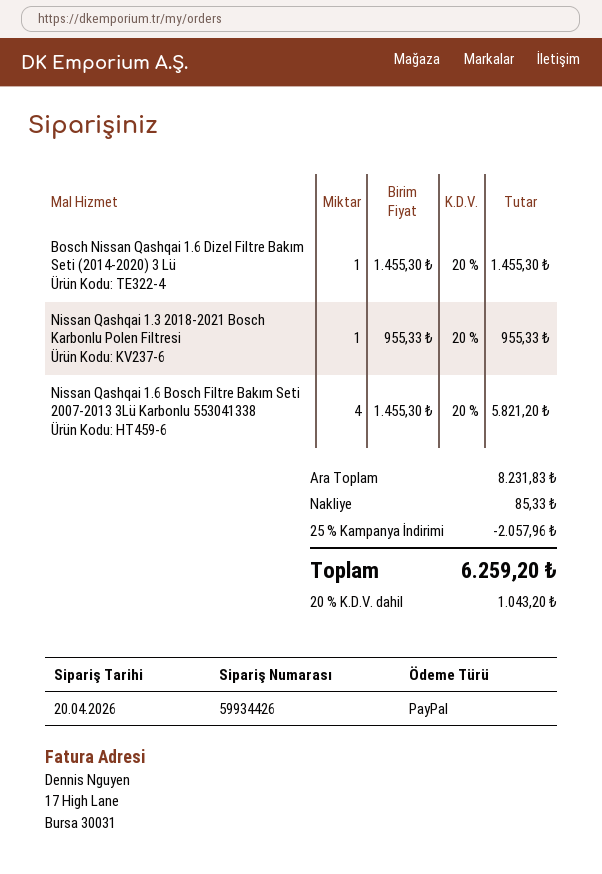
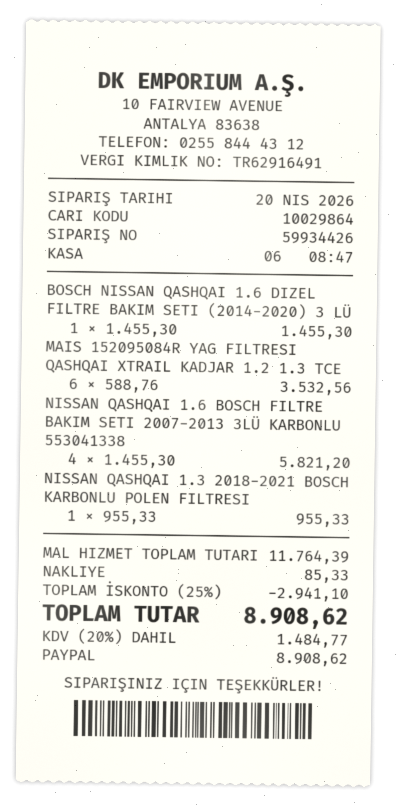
MAIS 152095084R YAG FILTRESI QASHQAI XTRAIL KADJAR 1.2 1.3 TCE: none -> 6 x 588.76 = 3532.56
subtotal: 8231.83 -> 11764.39
discount: 25% = 2057.96 -> 25% = 2941.10
tax: 20% = 1043.20 -> 20% = 1484.77
total: 6259.20 -> 8908.62

